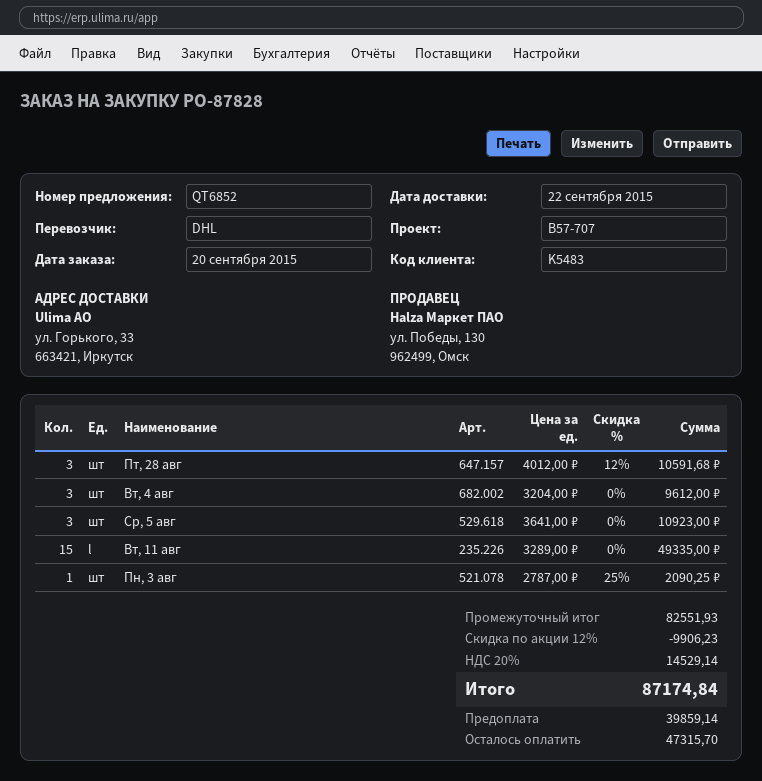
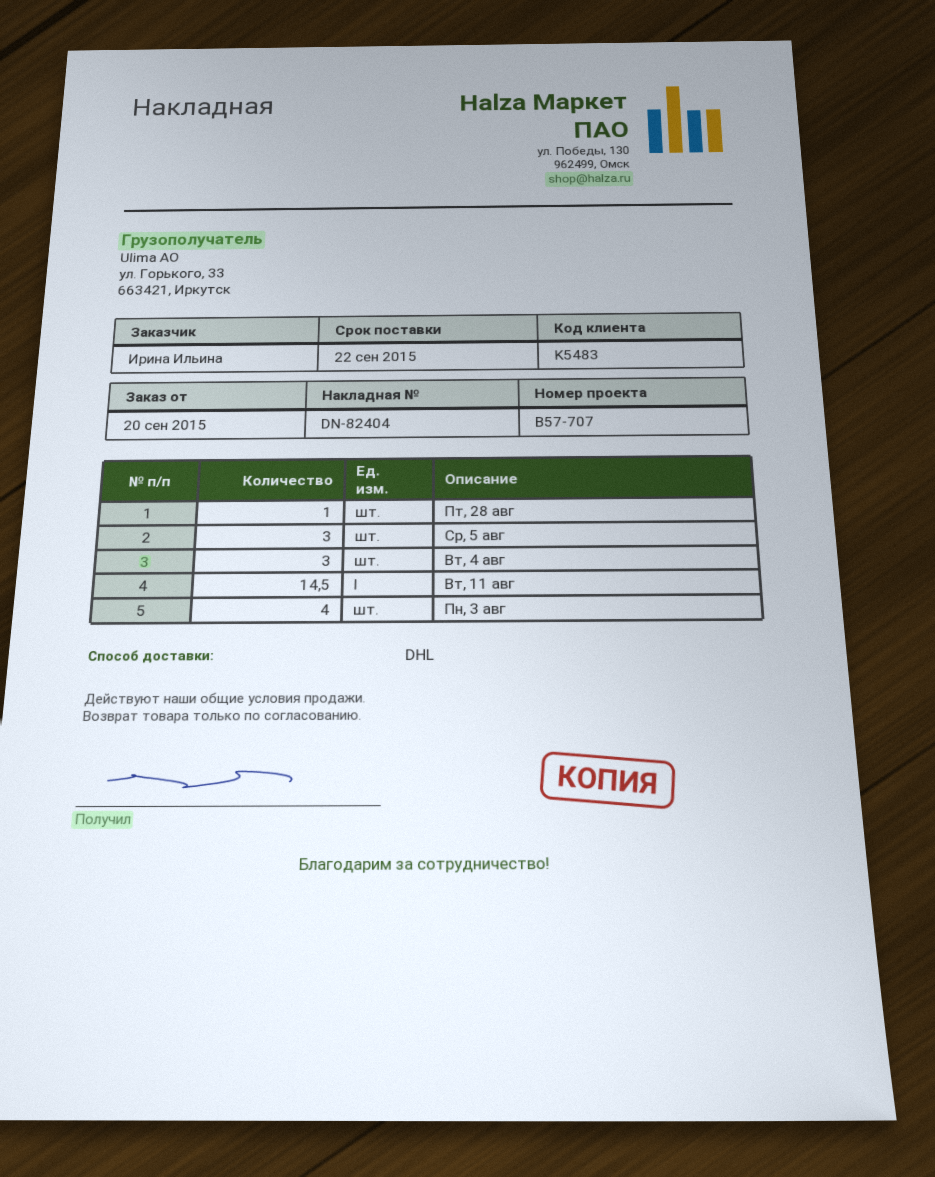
Пт, 28 авг: 3 -> 1
Вт, 11 авг: 15 -> 14.5
Пн, 3 авг: 1 -> 4

